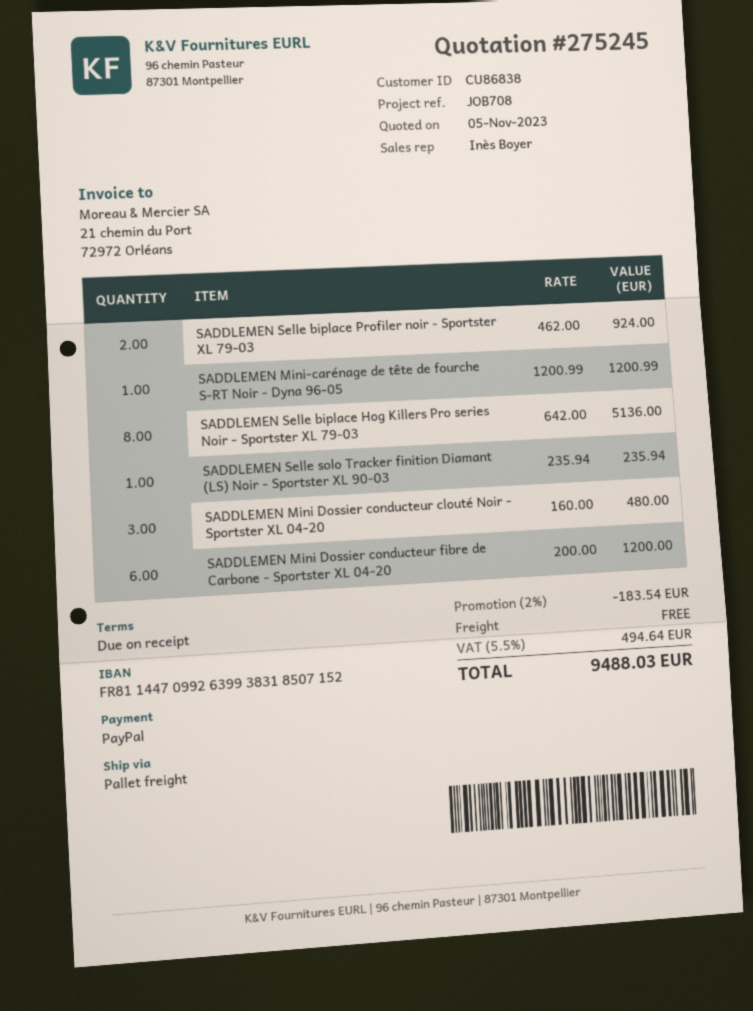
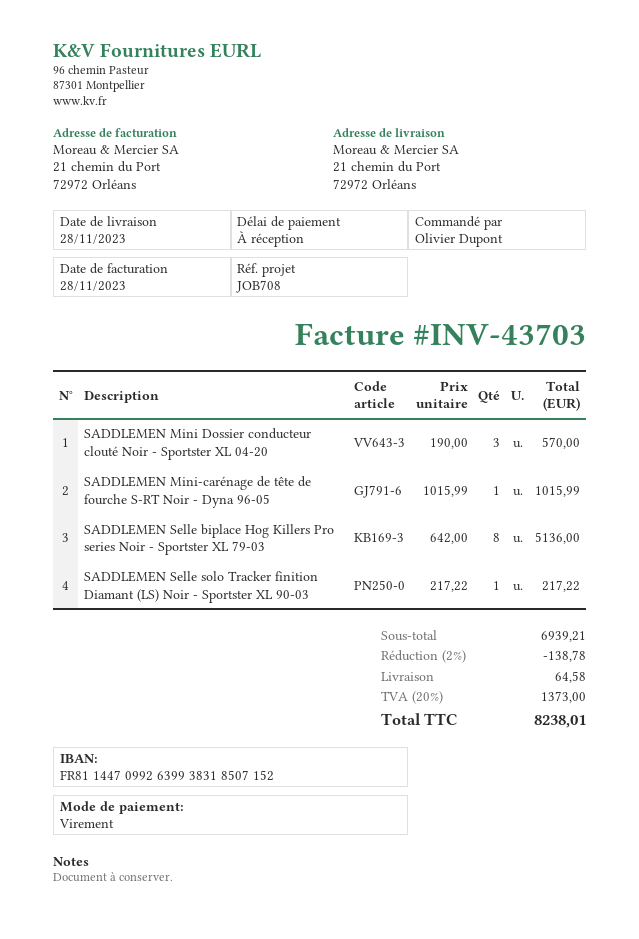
payment method: PayPal -> bank transfer
SADDLEMEN Selle biplace Profiler noir - Sportster XL 79-03: 2 x 462.00 = 924.00 -> none
SADDLEMEN Mini-carénage de tête de fourche S-RT Noir - Dyna 96-05: 1 x 1200.99 = 1200.99 -> 1 x 1015.99 = 1015.99
SADDLEMEN Selle solo Tracker finition Diamant (LS) Noir - Sportster XL 90-03: 1 x 235.94 = 235.94 -> 1 x 217.22 = 217.22
SADDLEMEN Mini Dossier conducteur clouté Noir - Sportster XL 04-20: 3 x 160.00 = 480.00 -> 3 x 190.00 = 570.00
SADDLEMEN Mini Dossier conducteur fibre de Carbone - Sportster XL 04-20: 6 x 200.00 = 1200.00 -> none
discount: 2% = 183.54 -> 2% = 138.78
shipping: 0.00 -> 64.58
tax: 5.5% = 494.64 -> 20% = 1373.00
total: 9488.03 -> 8238.01

